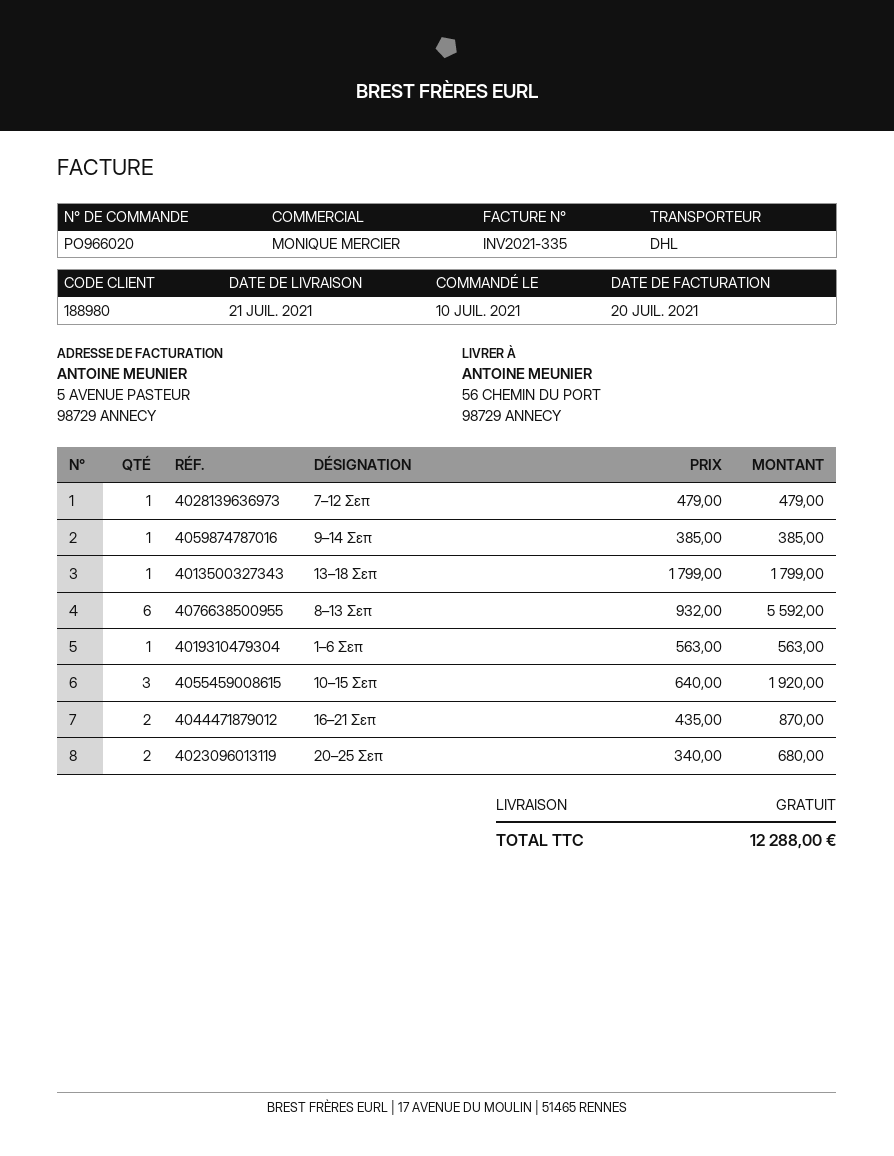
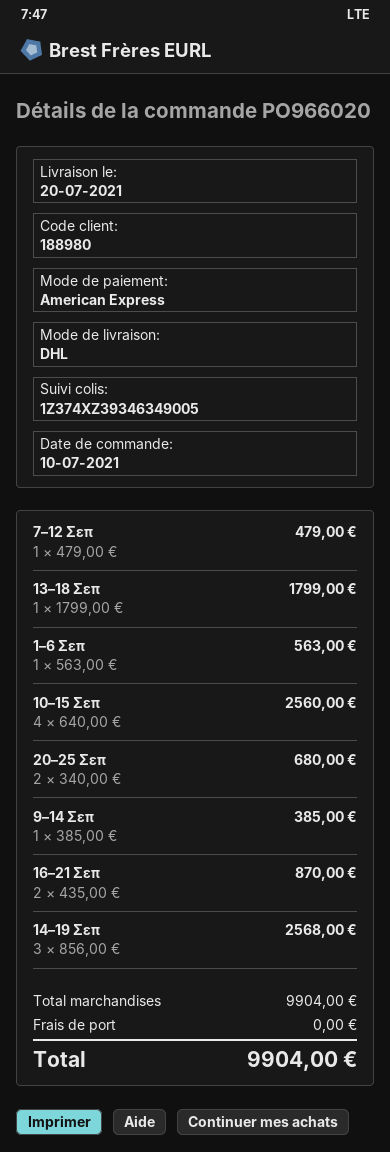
delivery date: 2021-07-21 -> 2021-07-20
8–13 Σεπ: 6 x 932.00 = 5592.00 -> none
10–15 Σεπ: 3 x 640.00 = 1920.00 -> 4 x 640.00 = 2560.00
14–19 Σεπ: none -> 3 x 856.00 = 2568.00
total: 12288.00 -> 9904.00

